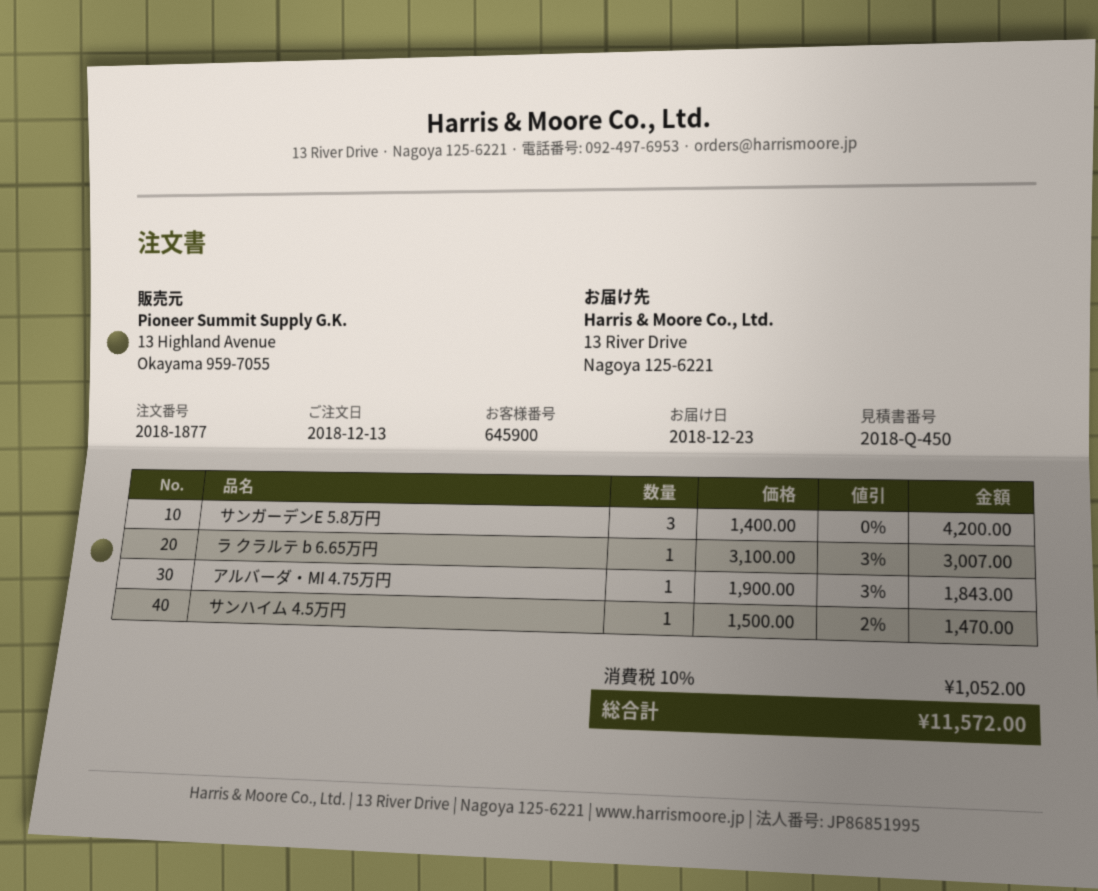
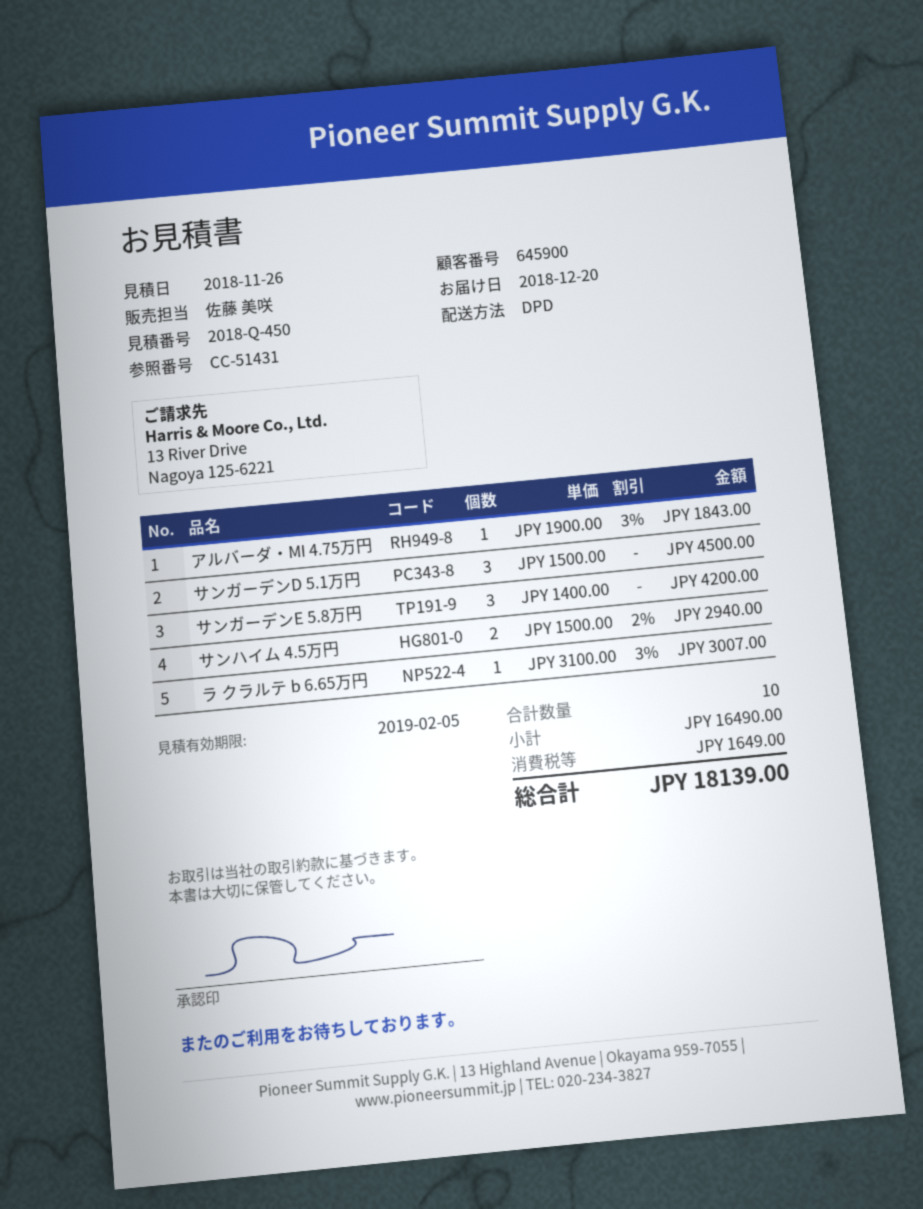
delivery date: 2018-12-23 -> 2018-12-20
サンハイム 4.5万円: 1 x 1500.00 - 2% = 1470.00 -> 2 x 1500.00 - 2% = 2940.00
サンガーデンD 5.1万円: none -> 3 x 1500.00 = 4500.00
tax: 1052.00 -> 1649.00
total: 11572.00 -> 18139.00

